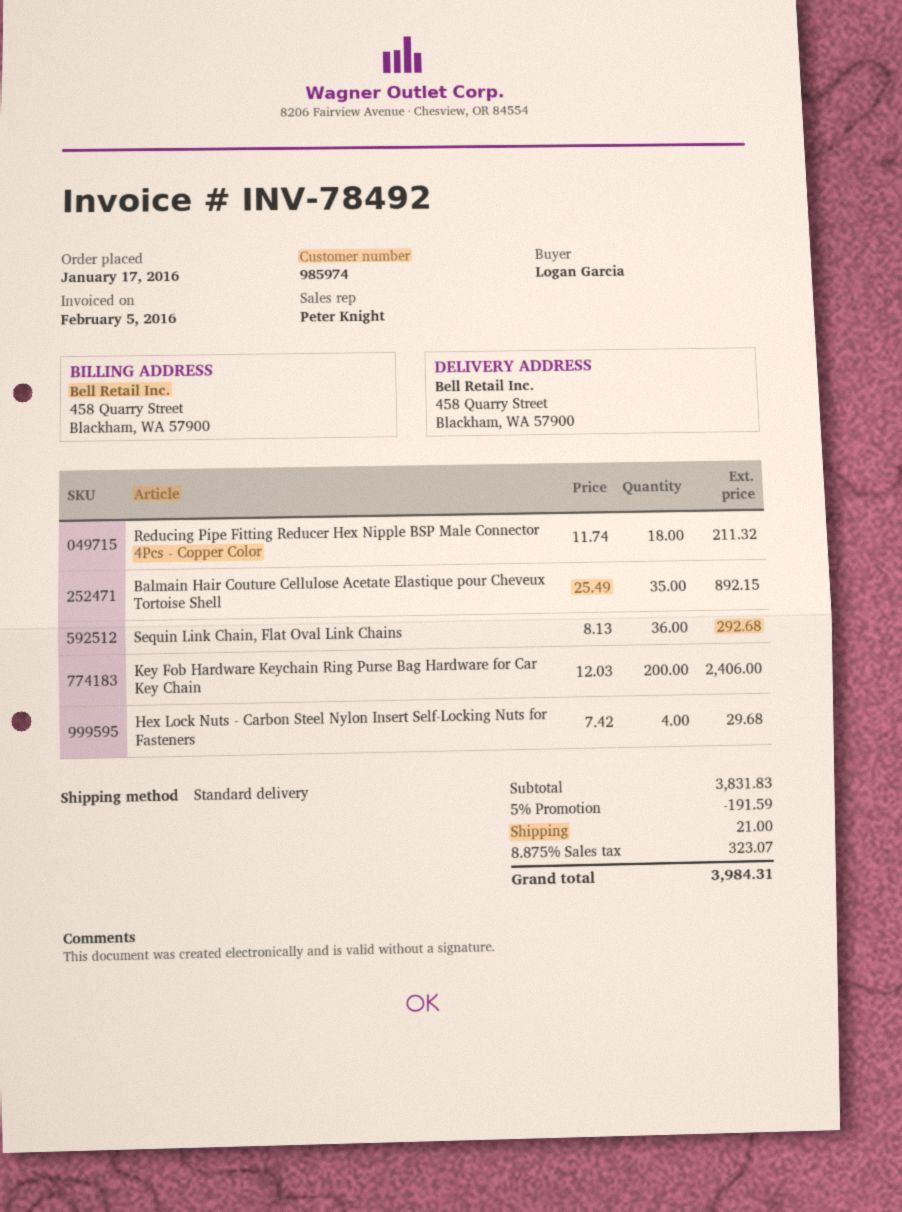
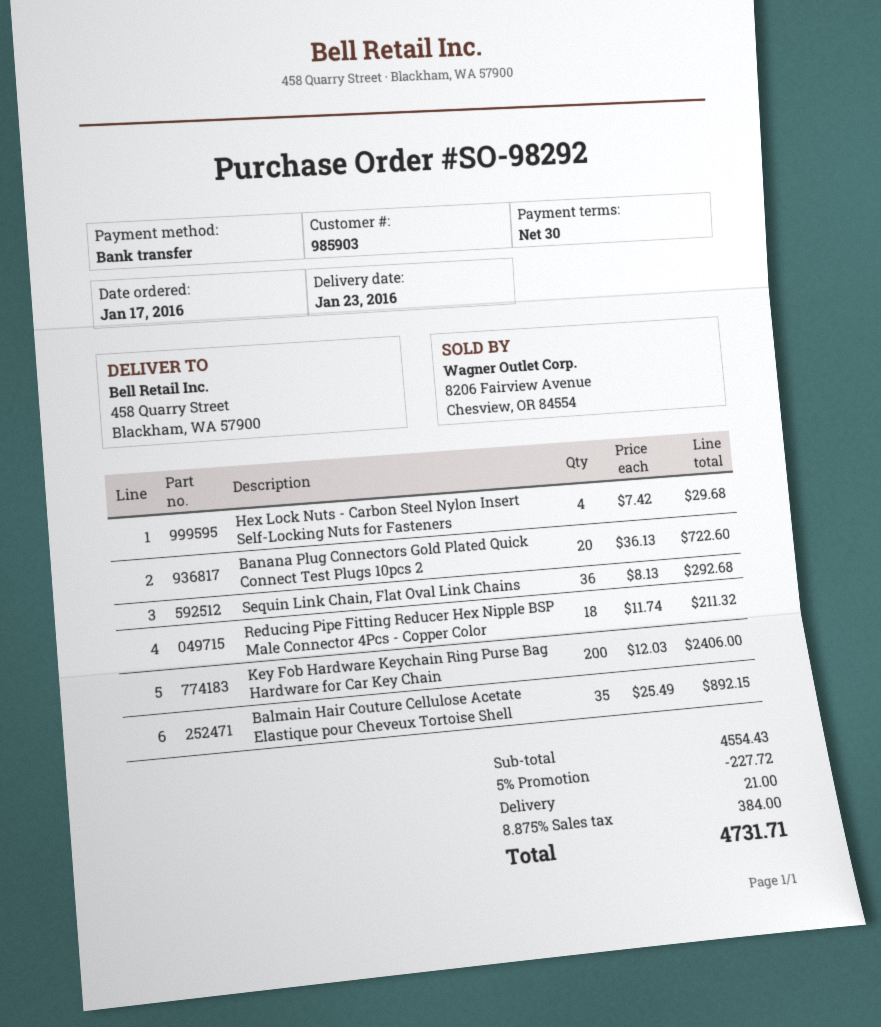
customer number: 985974 -> 985903
Banana Plug Connectors Gold Plated Quick Connect Test Plugs 10pcs 2: none -> 20 x 36.13 = 722.60
subtotal: 3831.83 -> 4554.43
discount: 5% = 191.59 -> 5% = 227.72
tax: 8.875% = 323.07 -> 8.875% = 384.00
total: 3984.31 -> 4731.71

